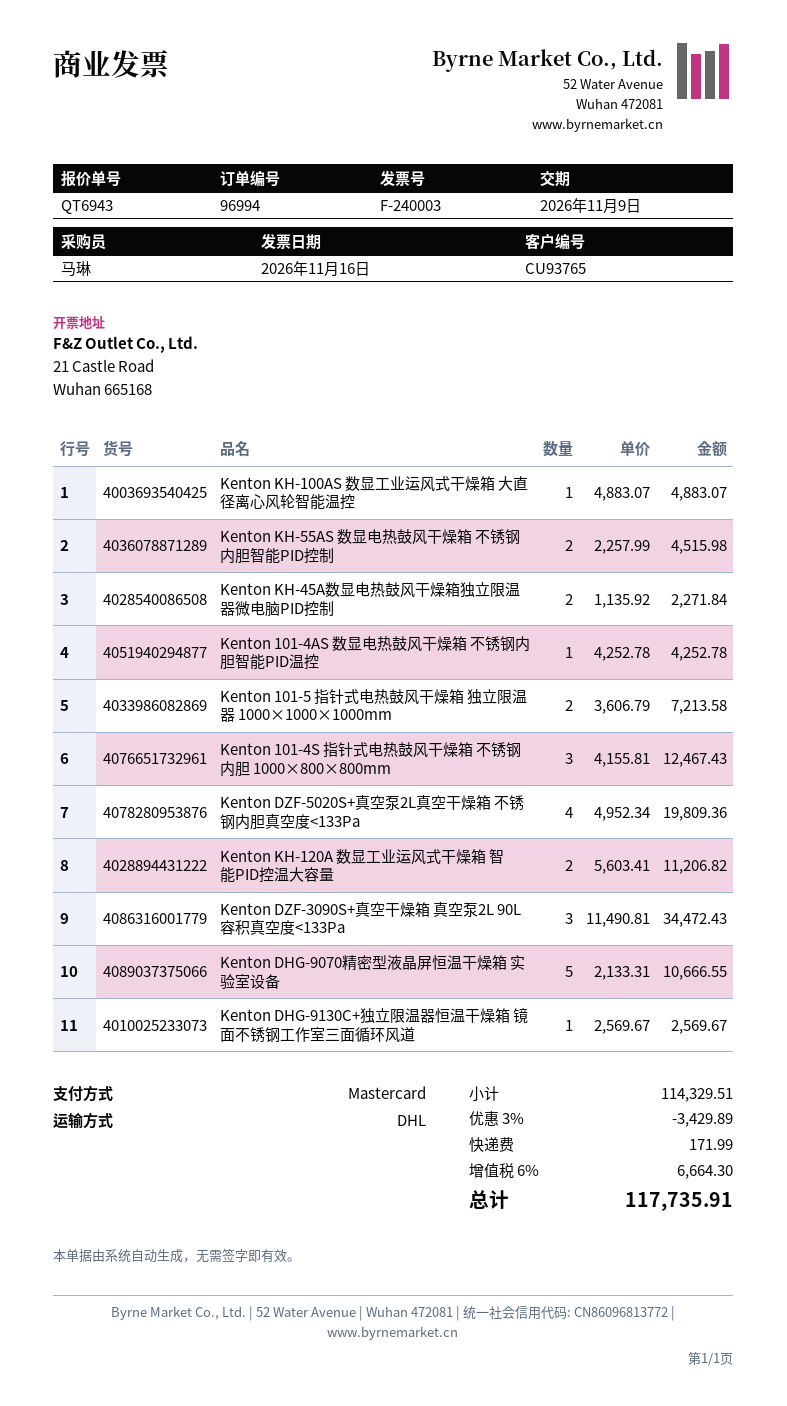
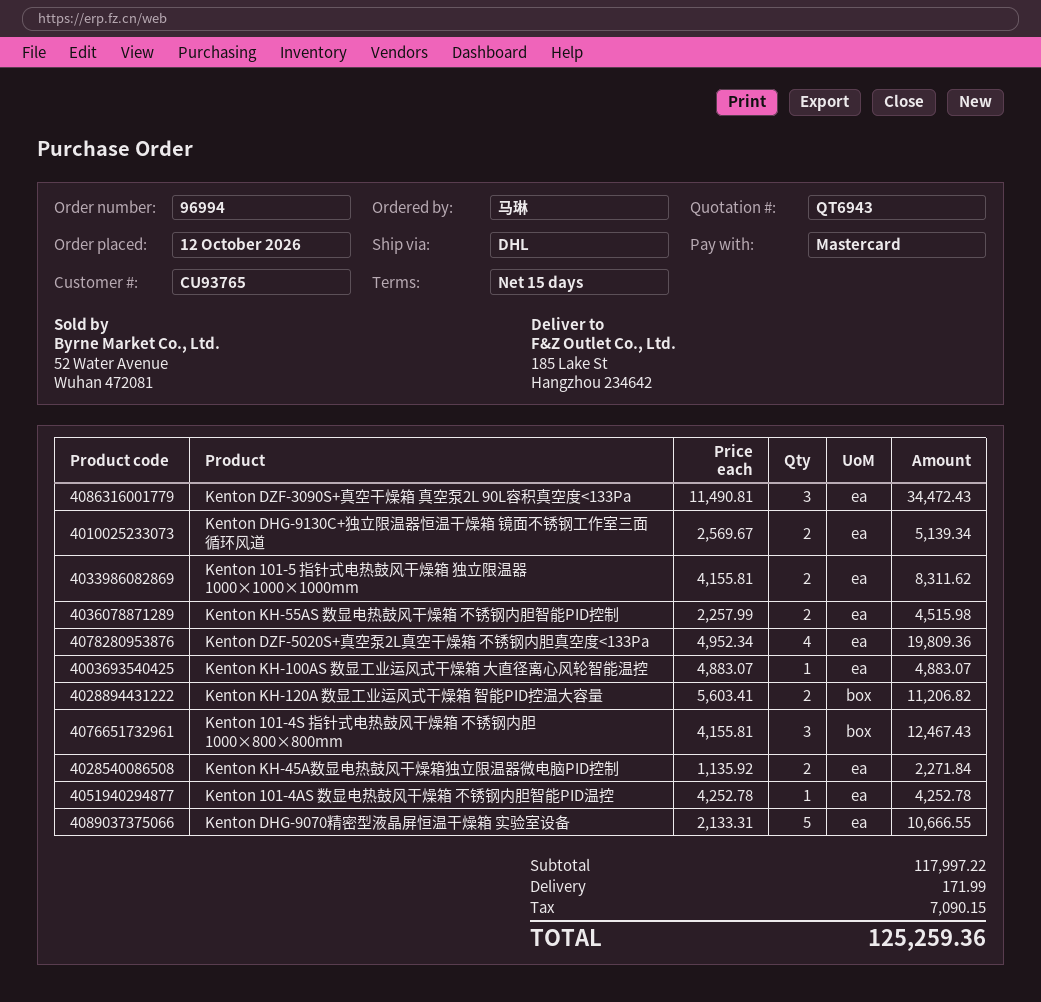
Kenton 101-5 指针式电热鼓风干燥箱 独立限温器 1000×1000×1000mm: 2 x 3606.79 = 7213.58 -> 2 x 4155.81 = 8311.62
Kenton DHG-9130C+独立限温器恒温干燥箱 镜面不锈钢工作室三面循环风道: 1 x 2569.67 = 2569.67 -> 2 x 2569.67 = 5139.34
subtotal: 114329.51 -> 117997.22
discount: 3% = 3429.89 -> none
tax: 6664.30 -> 7090.15
total: 117735.91 -> 125259.36

